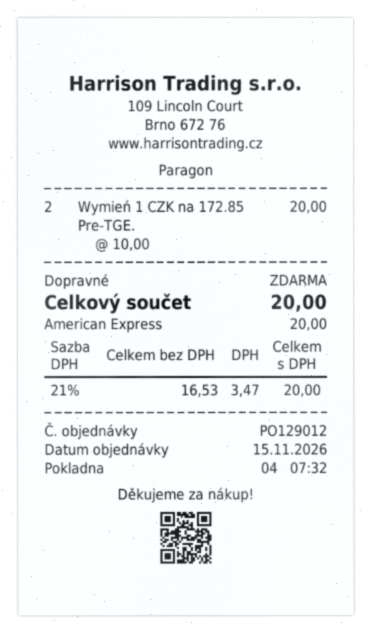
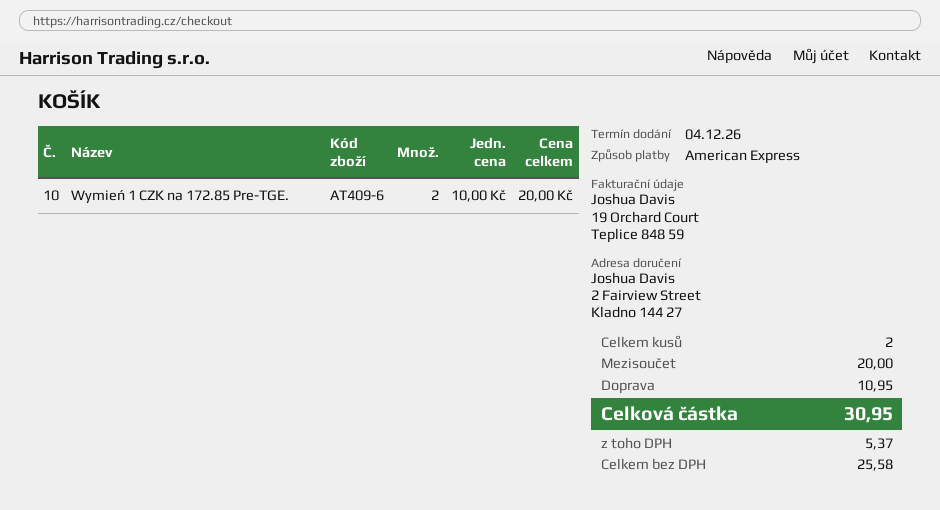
shipping: 0.00 -> 10.95
net: 16.53 -> 25.58
tax: 3.47 -> 5.37
total: 20.00 -> 30.95

